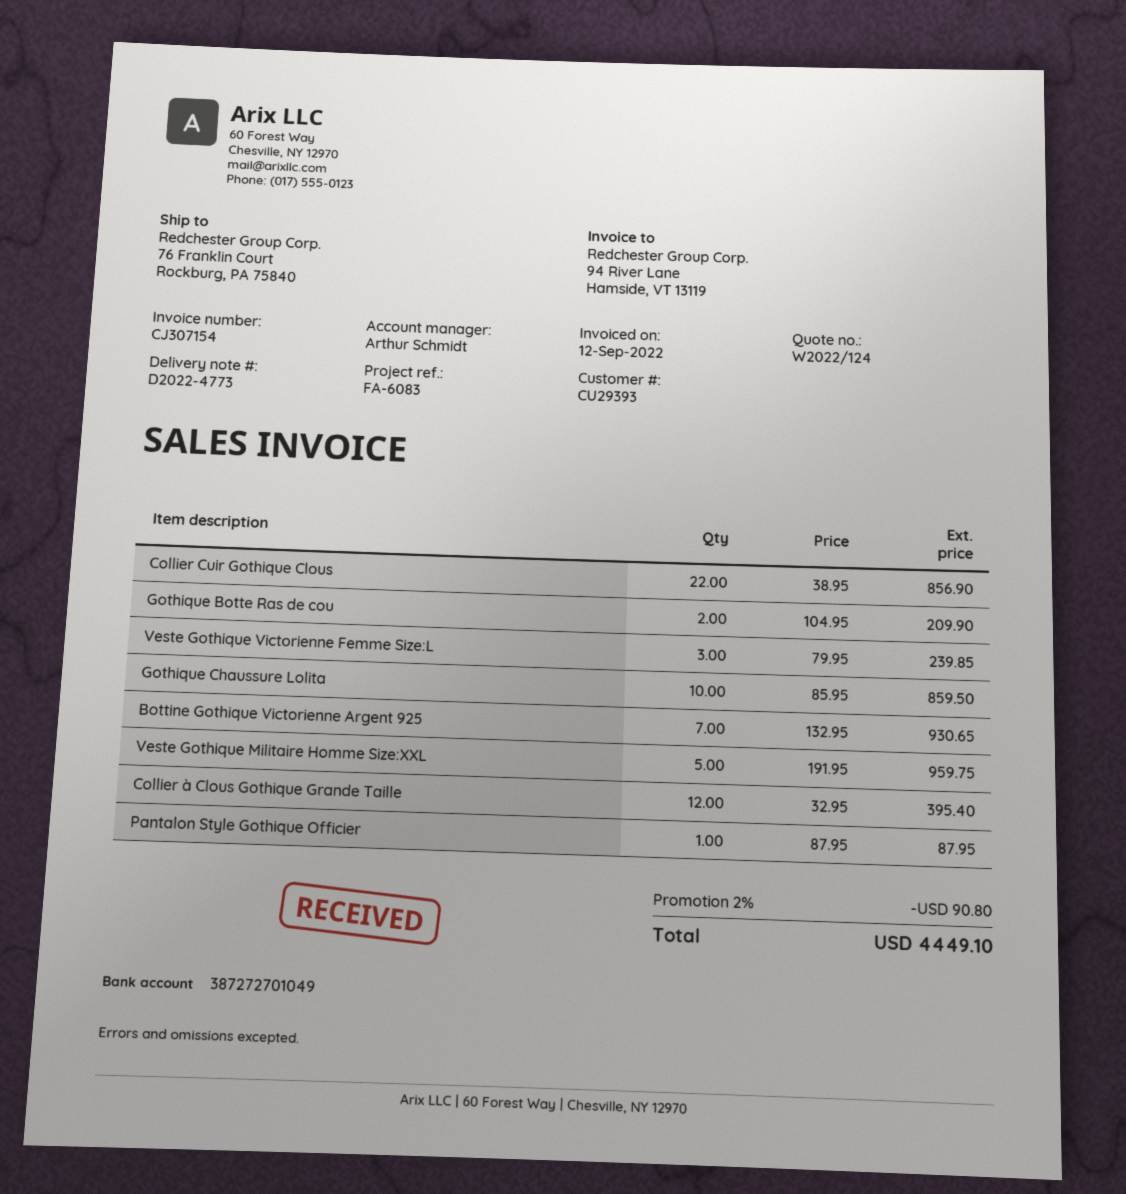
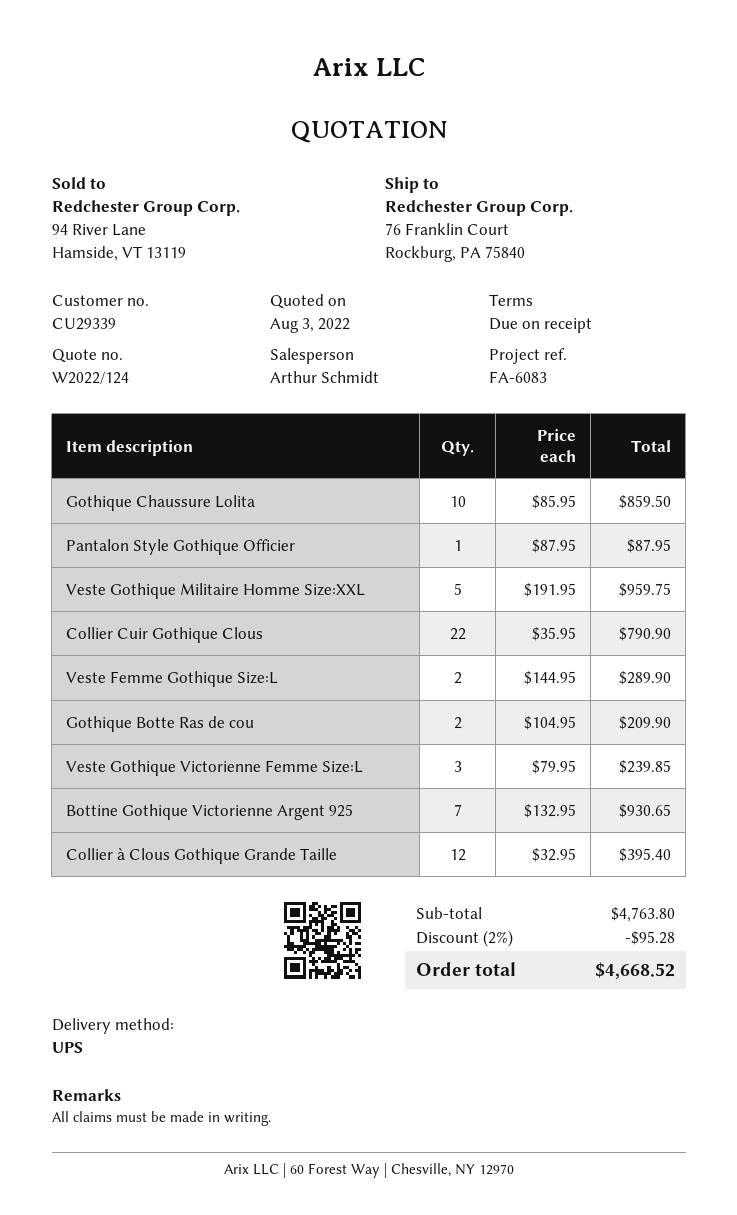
customer number: CU29393 -> CU29339
Collier Cuir Gothique Clous: 22 x 38.95 = 856.90 -> 22 x 35.95 = 790.90
Veste Femme Gothique Size:L: none -> 2 x 144.95 = 289.90
discount: 2% = 90.80 -> 2% = 95.28
total: 4449.10 -> 4668.52

